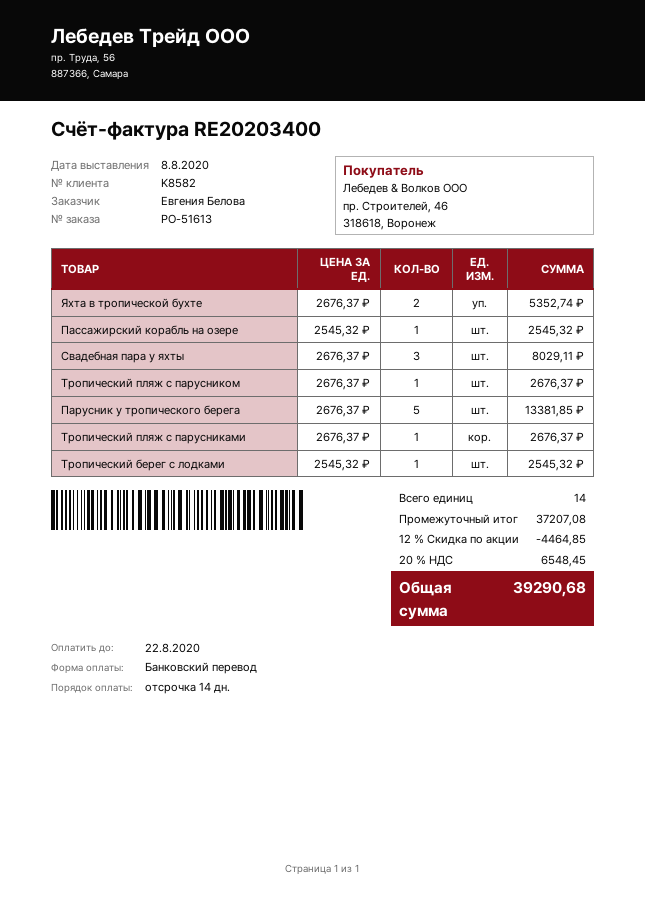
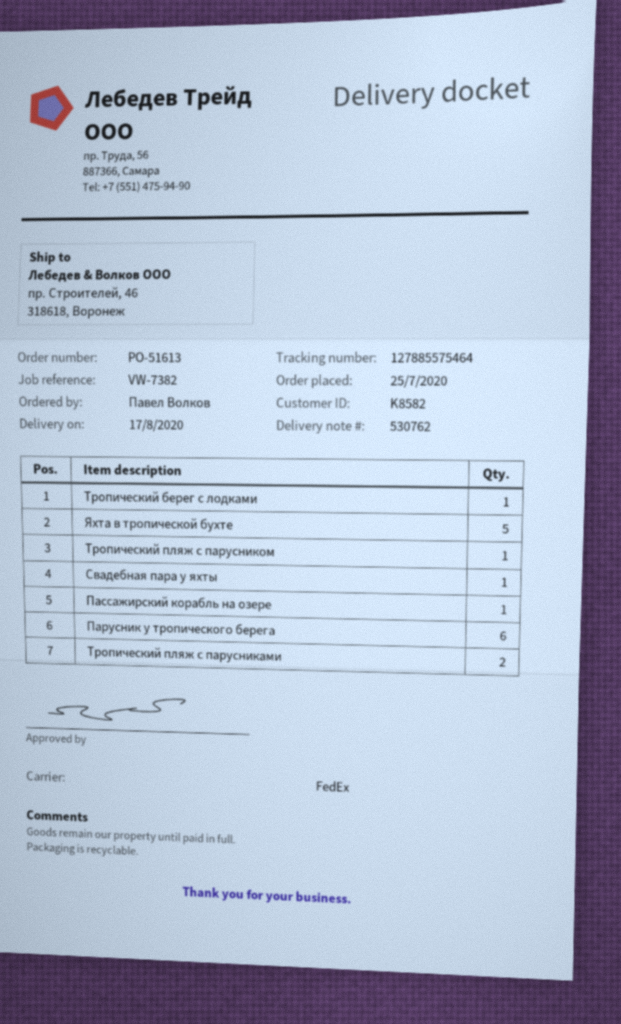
ordered by: Евгения Белова -> Павел Волков
Яхта в тропической бухте: 2 -> 5
Свадебная пара у яхты: 3 -> 1
Парусник у тропического берега: 5 -> 6
Тропический пляж с парусниками: 1 -> 2

